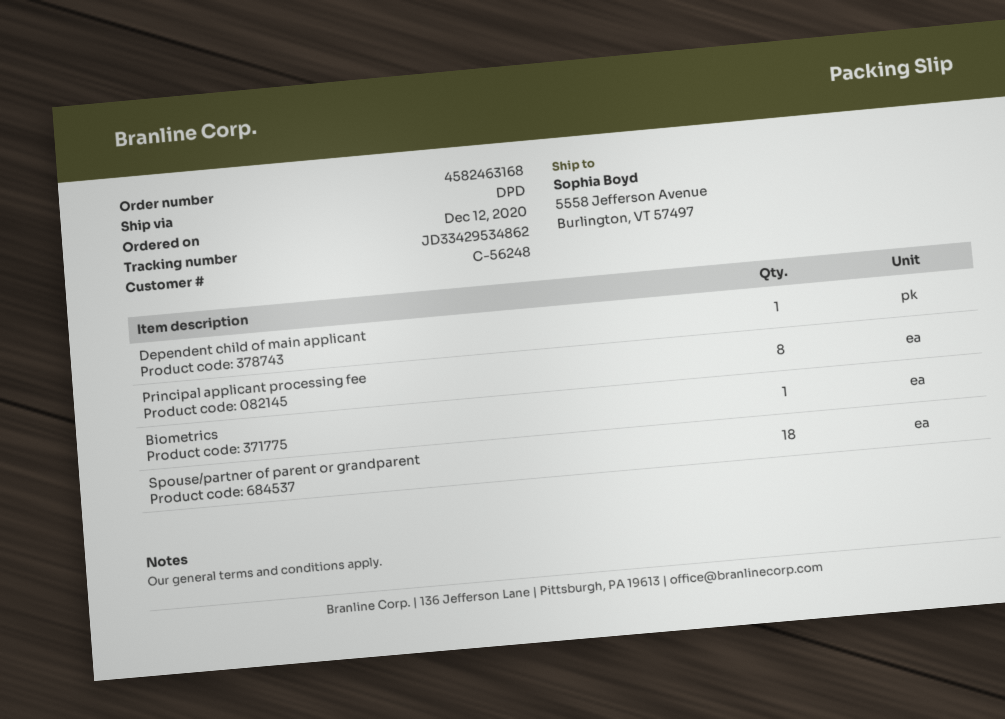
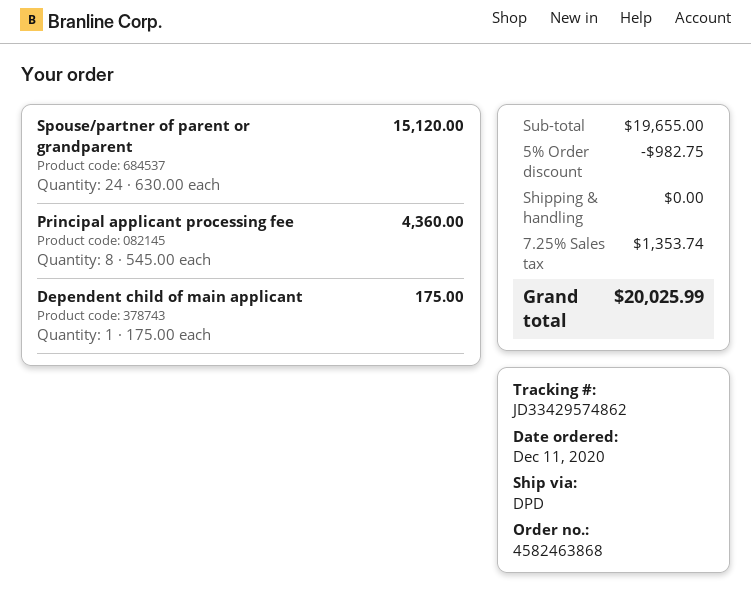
order number: 4582463168 -> 4582463868
order date: 2020-12-12 -> 2020-12-11
tracking number: JD33429534862 -> JD33429574862
Biometrics: 1 -> none
Spouse/partner of parent or grandparent: 18 -> 24

